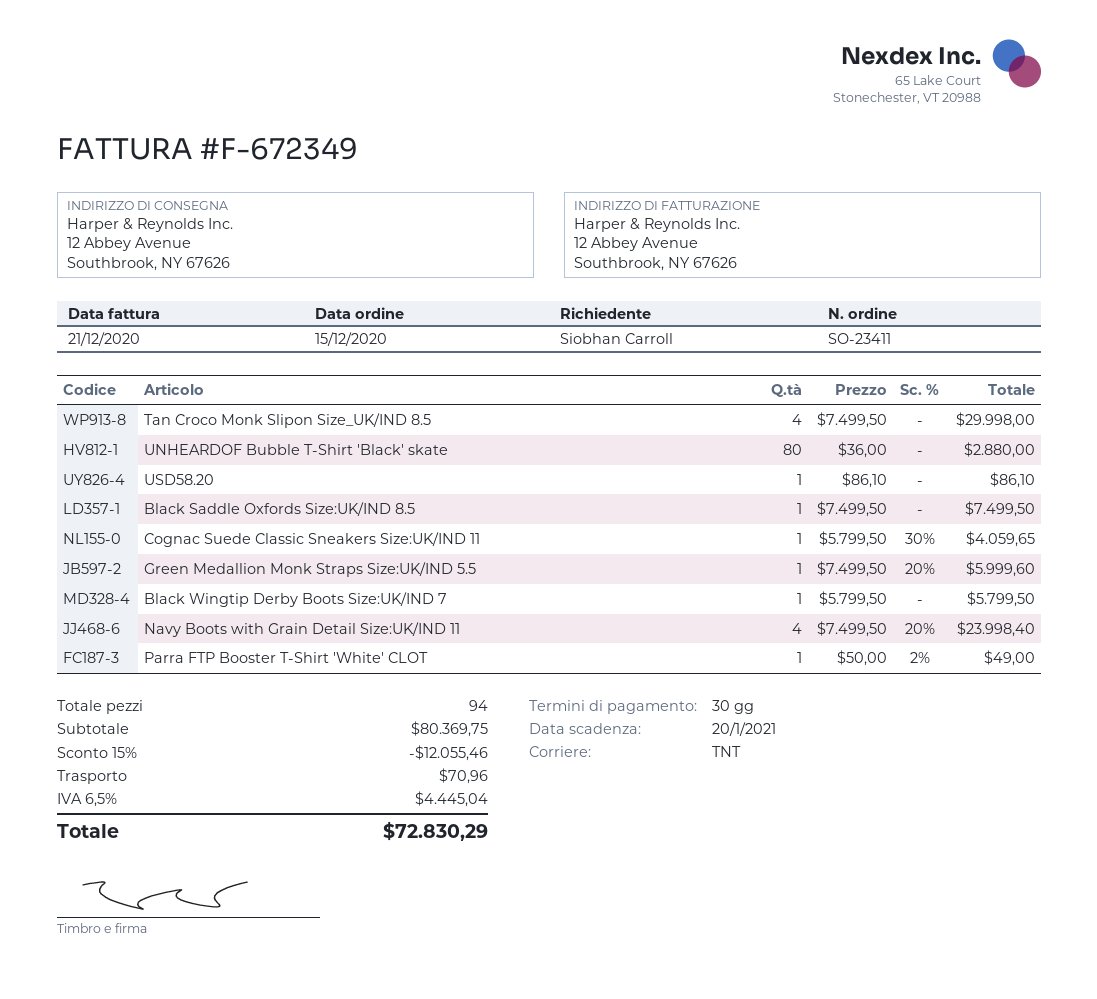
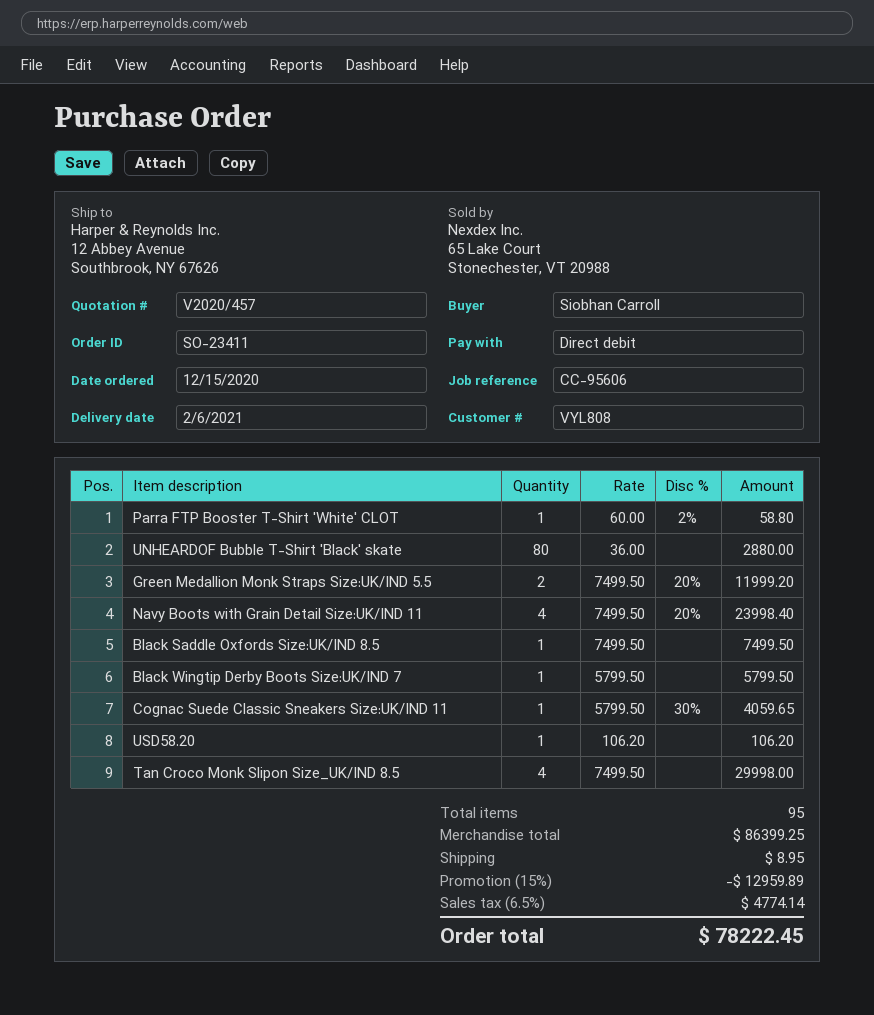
USD58.20: 1 x 86.10 = 86.10 -> 1 x 106.20 = 106.20
Green Medallion Monk Straps Size:UK/IND 5.5: 1 x 7499.50 - 20% = 5999.60 -> 2 x 7499.50 - 20% = 11999.20
Parra FTP Booster T-Shirt 'White' CLOT: 1 x 50.00 - 2% = 49.00 -> 1 x 60.00 - 2% = 58.80
total quantity: 94 -> 95
subtotal: 80369.75 -> 86399.25
discount: 15% = 12055.46 -> 15% = 12959.89
shipping: 70.96 -> 8.95
tax: 6.5% = 4445.04 -> 6.5% = 4774.14
total: 72830.29 -> 78222.45

